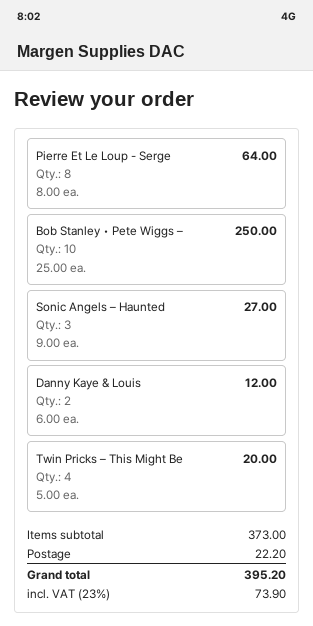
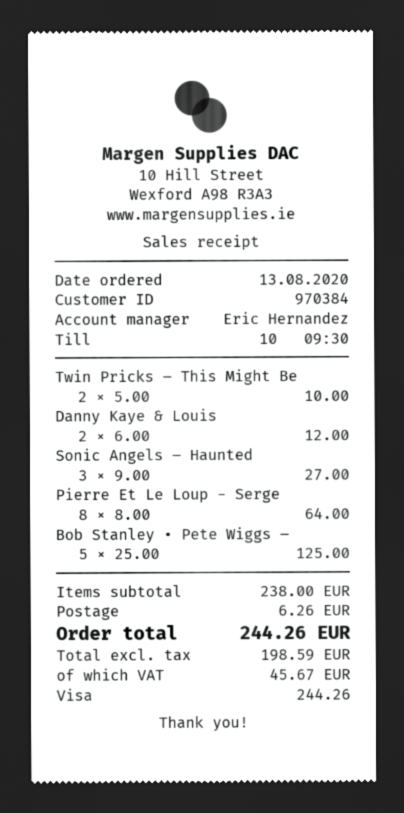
Bob Stanley • Pete Wiggs –: 10 x 25.00 = 250.00 -> 5 x 25.00 = 125.00
Twin Pricks – This Might Be: 4 x 5.00 = 20.00 -> 2 x 5.00 = 10.00
subtotal: 373.00 -> 238.00
shipping: 22.20 -> 6.26
tax: 73.90 -> 45.67
total: 395.20 -> 244.26

